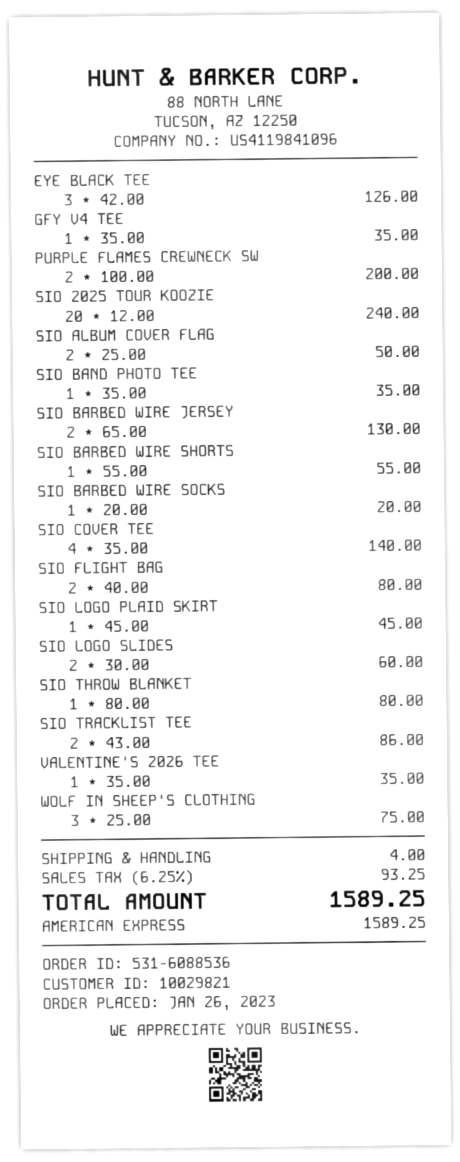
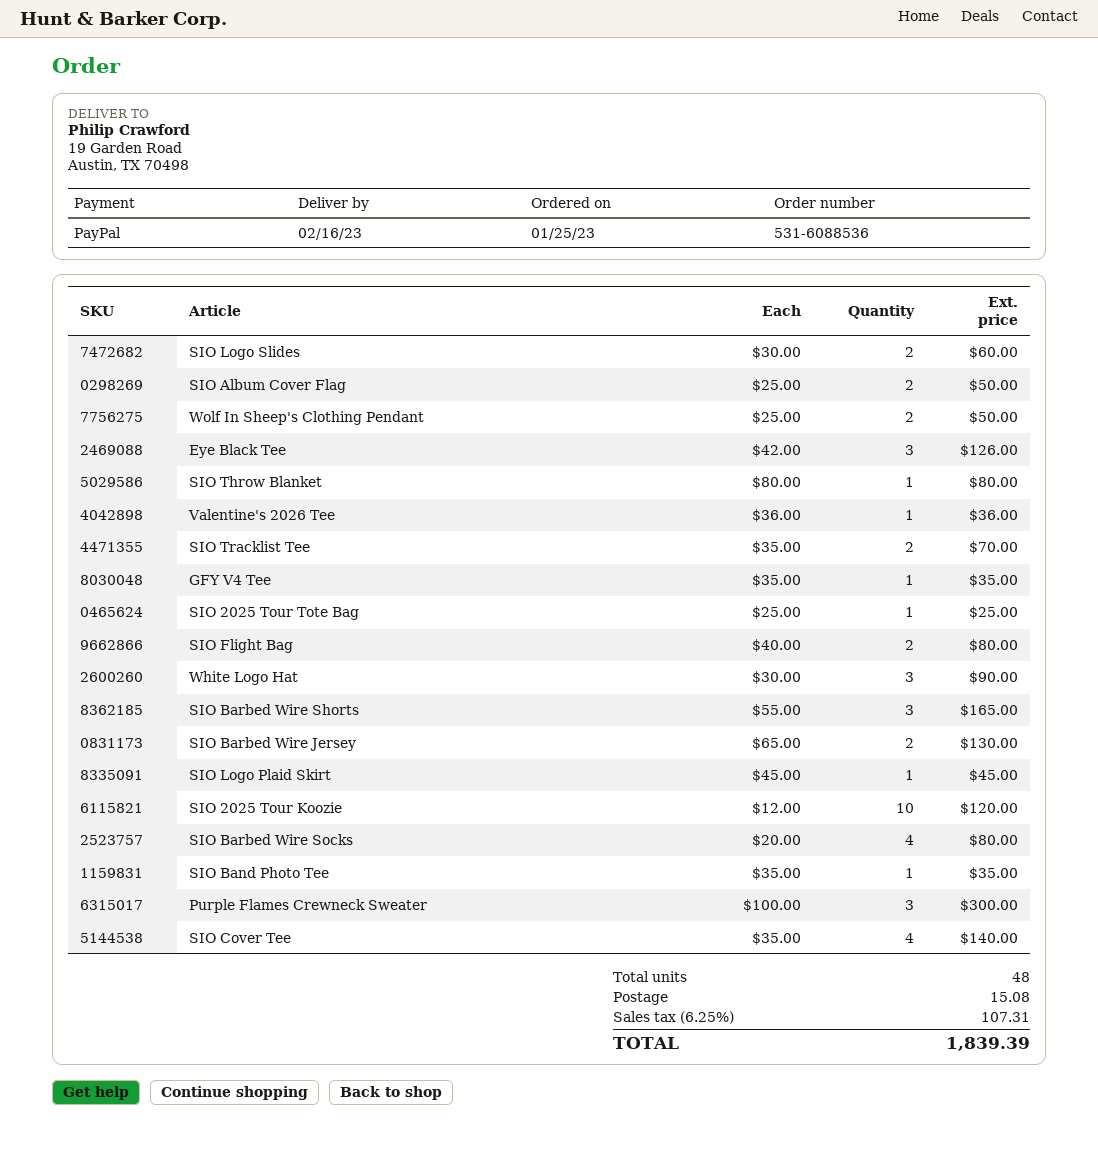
order date: 2023-01-26 -> 2023-01-25
payment method: American Express -> PayPal
PURPLE FLAMES CREWNECK SW: 2 x 100.00 = 200.00 -> 3 x 100.00 = 300.00
SIO 2025 TOUR KOOZIE: 20 x 12.00 = 240.00 -> 10 x 12.00 = 120.00
SIO BARBED WIRE SHORTS: 1 x 55.00 = 55.00 -> 3 x 55.00 = 165.00
SIO BARBED WIRE SOCKS: 1 x 20.00 = 20.00 -> 4 x 20.00 = 80.00
SIO TRACKLIST TEE: 2 x 43.00 = 86.00 -> 2 x 35.00 = 70.00
VALENTINE'S 2026 TEE: 1 x 35.00 = 35.00 -> 1 x 36.00 = 36.00
WOLF IN SHEEP'S CLOTHING: 3 x 25.00 = 75.00 -> 2 x 25.00 = 50.00
SIO 2025 Tour Tote Bag: none -> 1 x 25.00 = 25.00
White Logo Hat: none -> 3 x 30.00 = 90.00
shipping: 4.00 -> 15.08
tax: 6.25% = 93.25 -> 6.25% = 107.31
total: 1589.25 -> 1839.39

